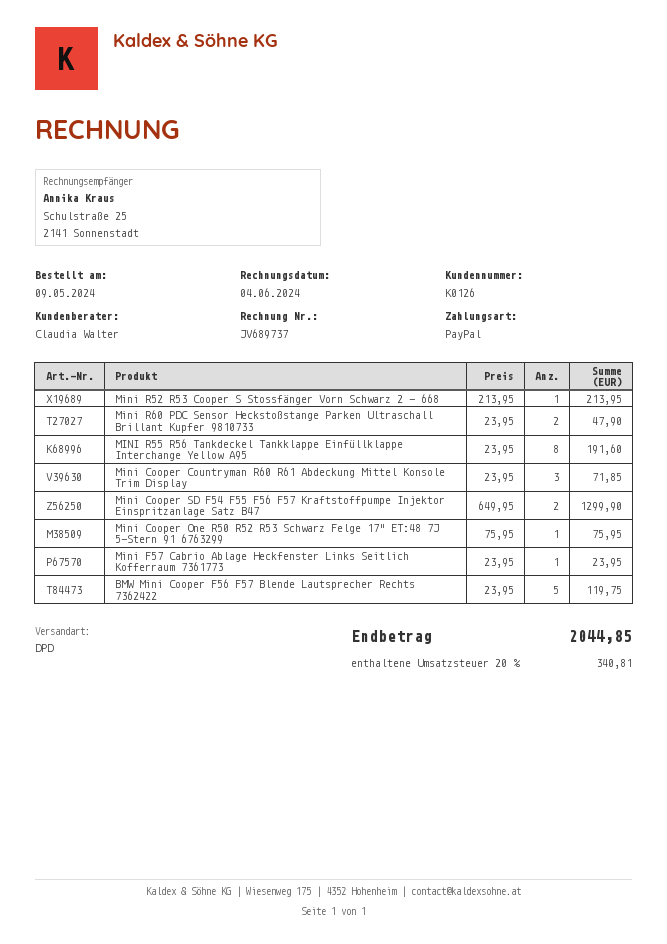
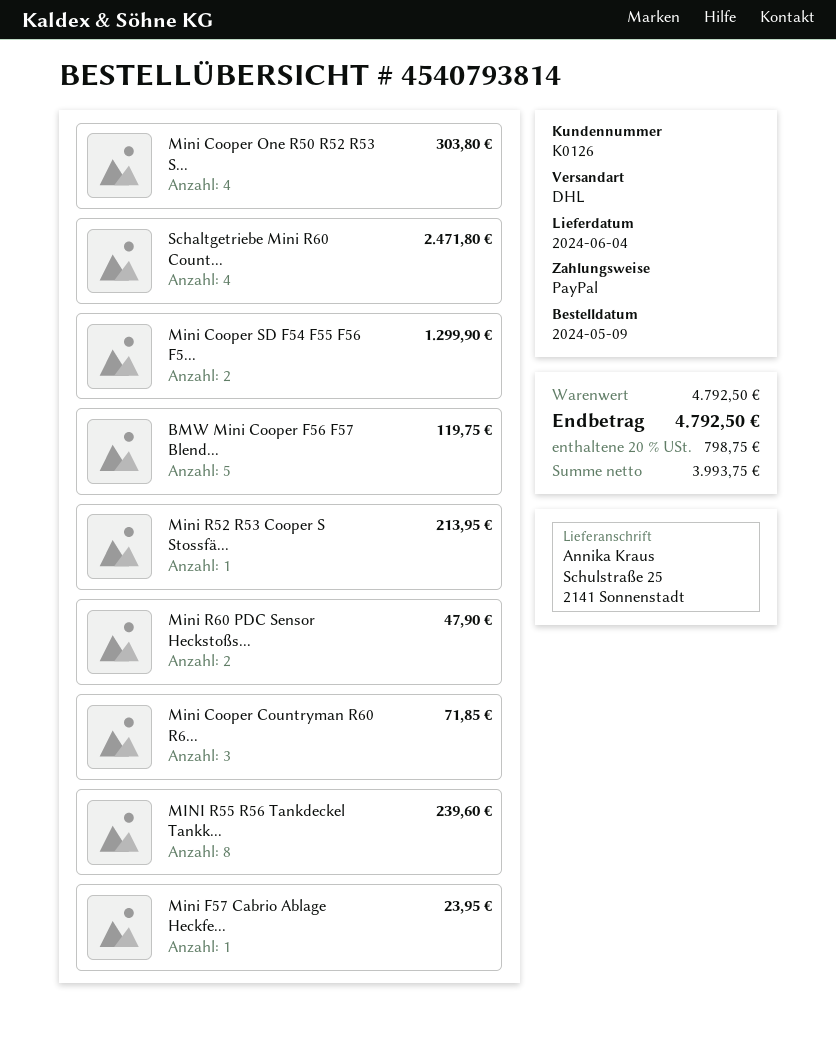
shipping method: DPD -> DHL
MINI R55 R56 Tankdeckel Tankklappe Einfüllklappe Interchange Yellow A95: 8 for 191.60 -> 8 for 239.60
Mini Cooper One R50 R52 R53 Schwarz Felge 17" ET:48 7J 5-Stern 91 6763299: 1 for 75.95 -> 4 for 303.80
Schaltgetriebe Mini R60 Count...: none -> 4 for 2471.80
tax: 20% = 340.81 -> 20% = 798.75
total: 2044.85 -> 4792.50

